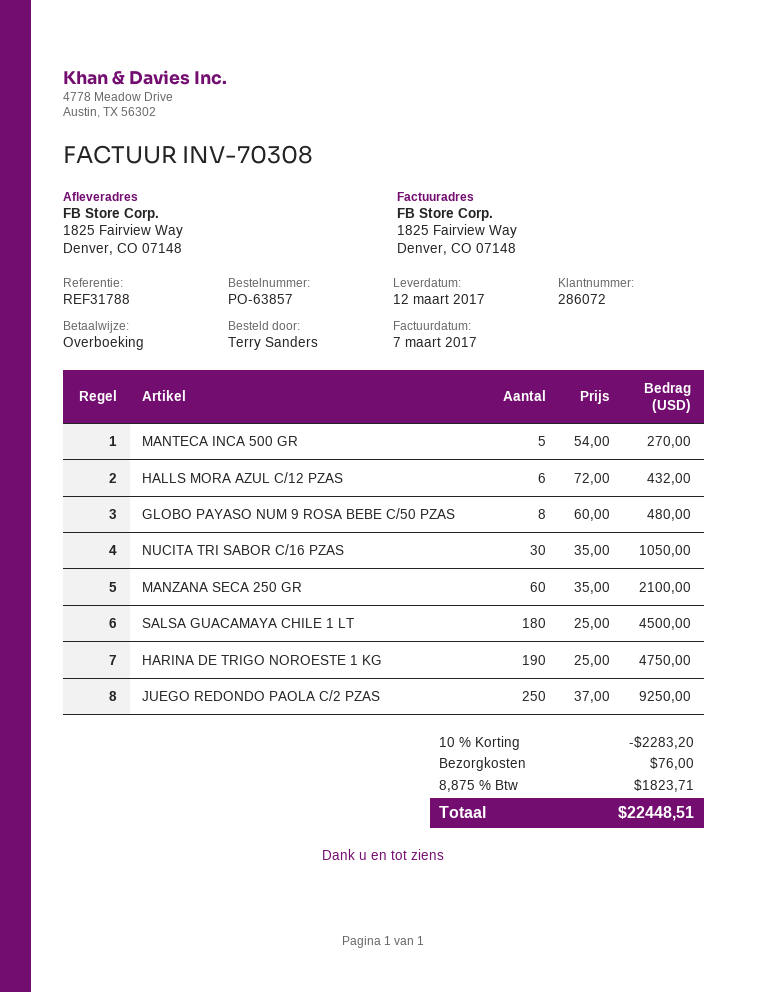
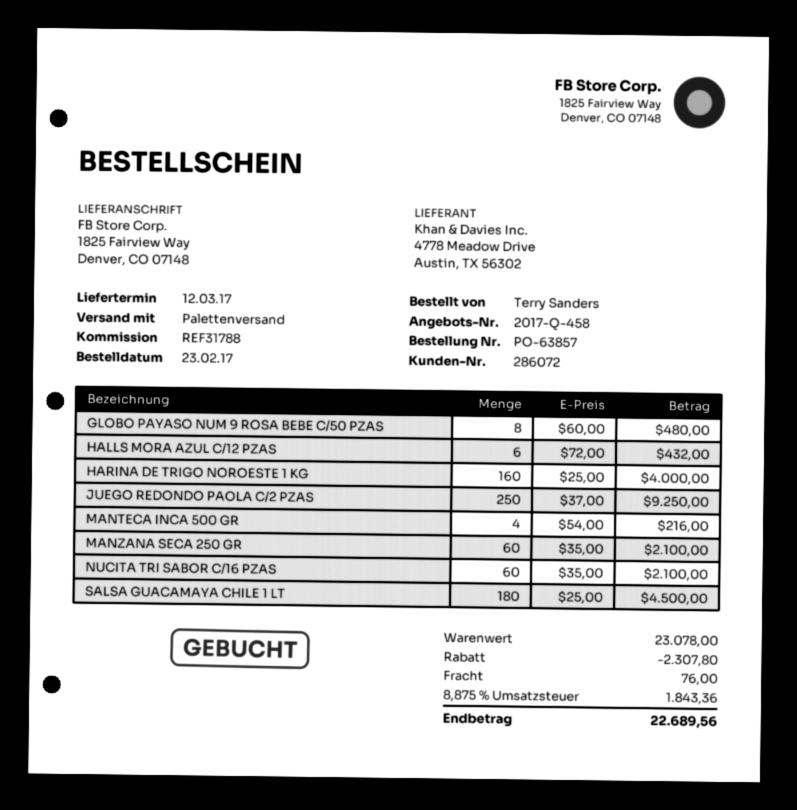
MANTECA INCA 500 GR: 5 x 54.00 = 270.00 -> 4 x 54.00 = 216.00
NUCITA TRI SABOR C/16 PZAS: 30 x 35.00 = 1050.00 -> 60 x 35.00 = 2100.00
HARINA DE TRIGO NOROESTE 1 KG: 190 x 25.00 = 4750.00 -> 160 x 25.00 = 4000.00
discount: 2283.20 -> 2307.80
tax: 8.875% = 1823.71 -> 8.875% = 1843.36
total: 22448.51 -> 22689.56

